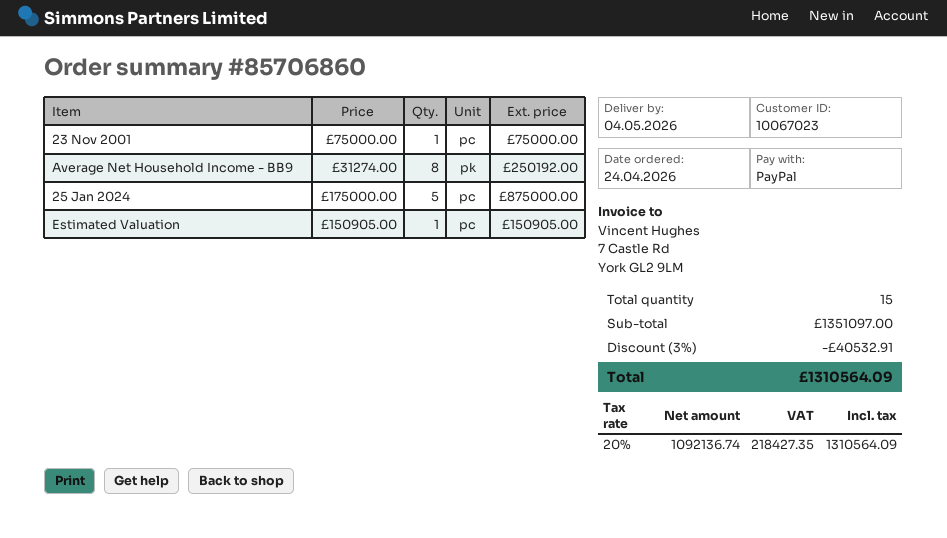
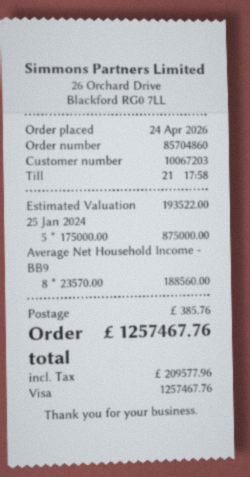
order number: 85706860 -> 85704860
customer number: 10067023 -> 10067203
payment method: PayPal -> Visa
23 Nov 2001: 1 x 75000.00 = 75000.00 -> none
Average Net Household Income - BB9: 8 x 31274.00 = 250192.00 -> 8 x 23570.00 = 188560.00
Estimated Valuation: 1 x 150905.00 = 150905.00 -> 1 x 193522.00 = 193522.00
discount: 3% = 40532.91 -> none
shipping: none -> 385.76
tax: 218427.35 -> 209577.96
total: 1310564.09 -> 1257467.76

